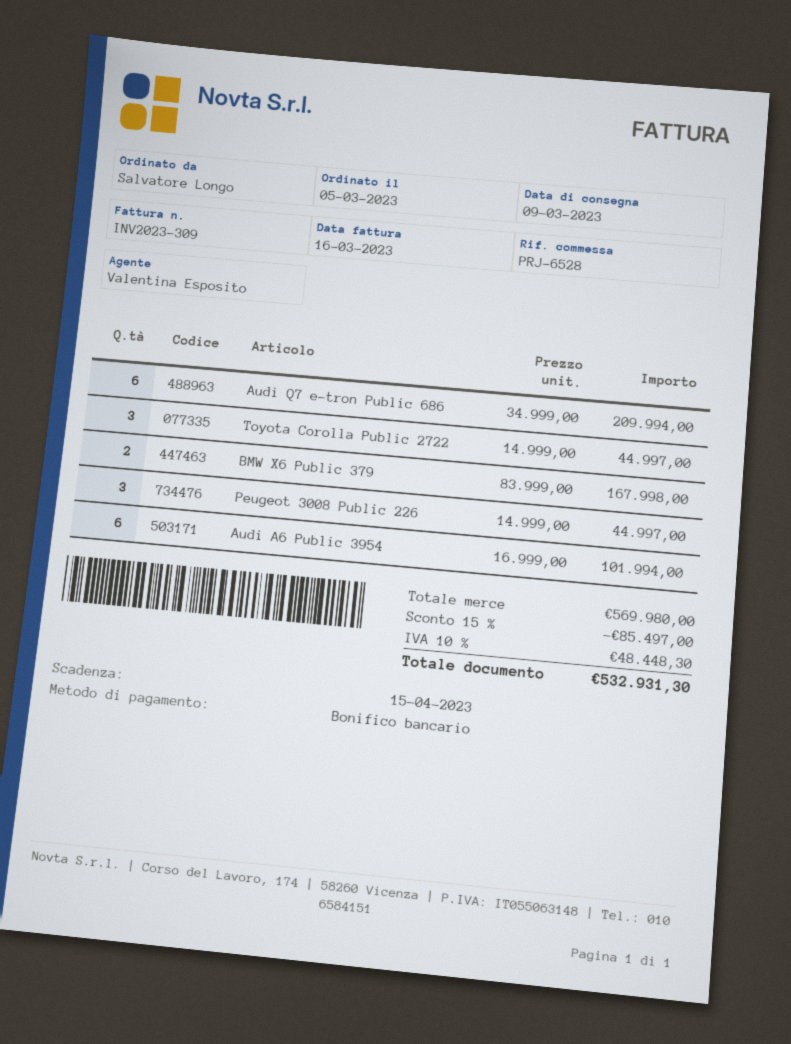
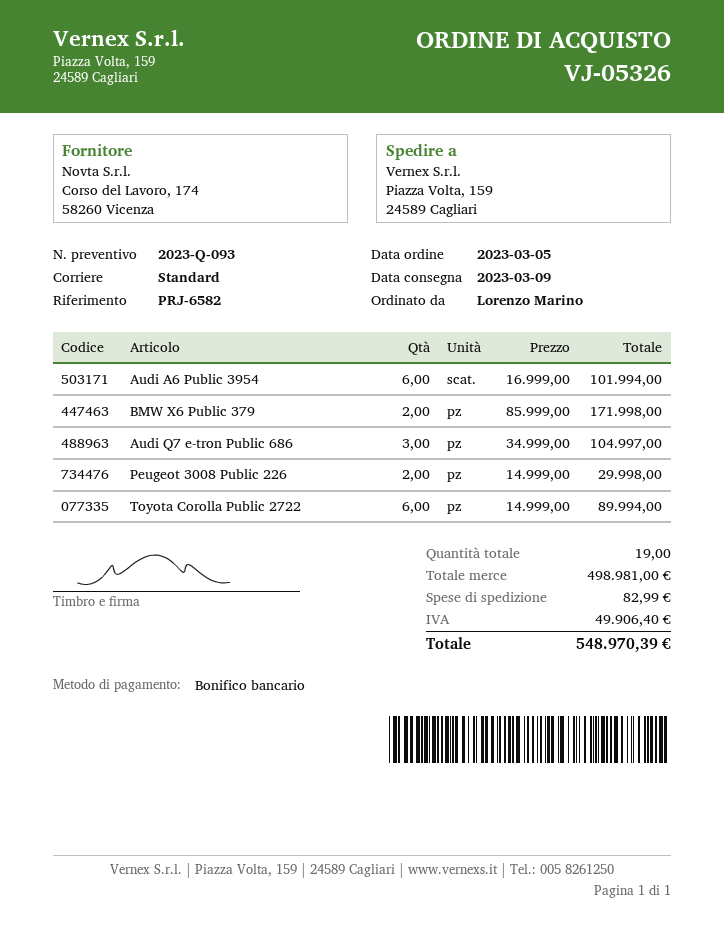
reference: PRJ-6528 -> PRJ-6582
ordered by: Salvatore Longo -> Lorenzo Marino
Audi Q7 e-tron Public 686: 6 x 34999.00 = 209994.00 -> 3 x 34999.00 = 104997.00
Toyota Corolla Public 2722: 3 x 14999.00 = 44997.00 -> 6 x 14999.00 = 89994.00
BMW X6 Public 379: 2 x 83999.00 = 167998.00 -> 2 x 85999.00 = 171998.00
Peugeot 3008 Public 226: 3 x 14999.00 = 44997.00 -> 2 x 14999.00 = 29998.00
subtotal: 569980.00 -> 498981.00
discount: 15% = 85497.00 -> none
shipping: none -> 82.99
tax: 48448.30 -> 49906.40
total: 532931.30 -> 548970.39

